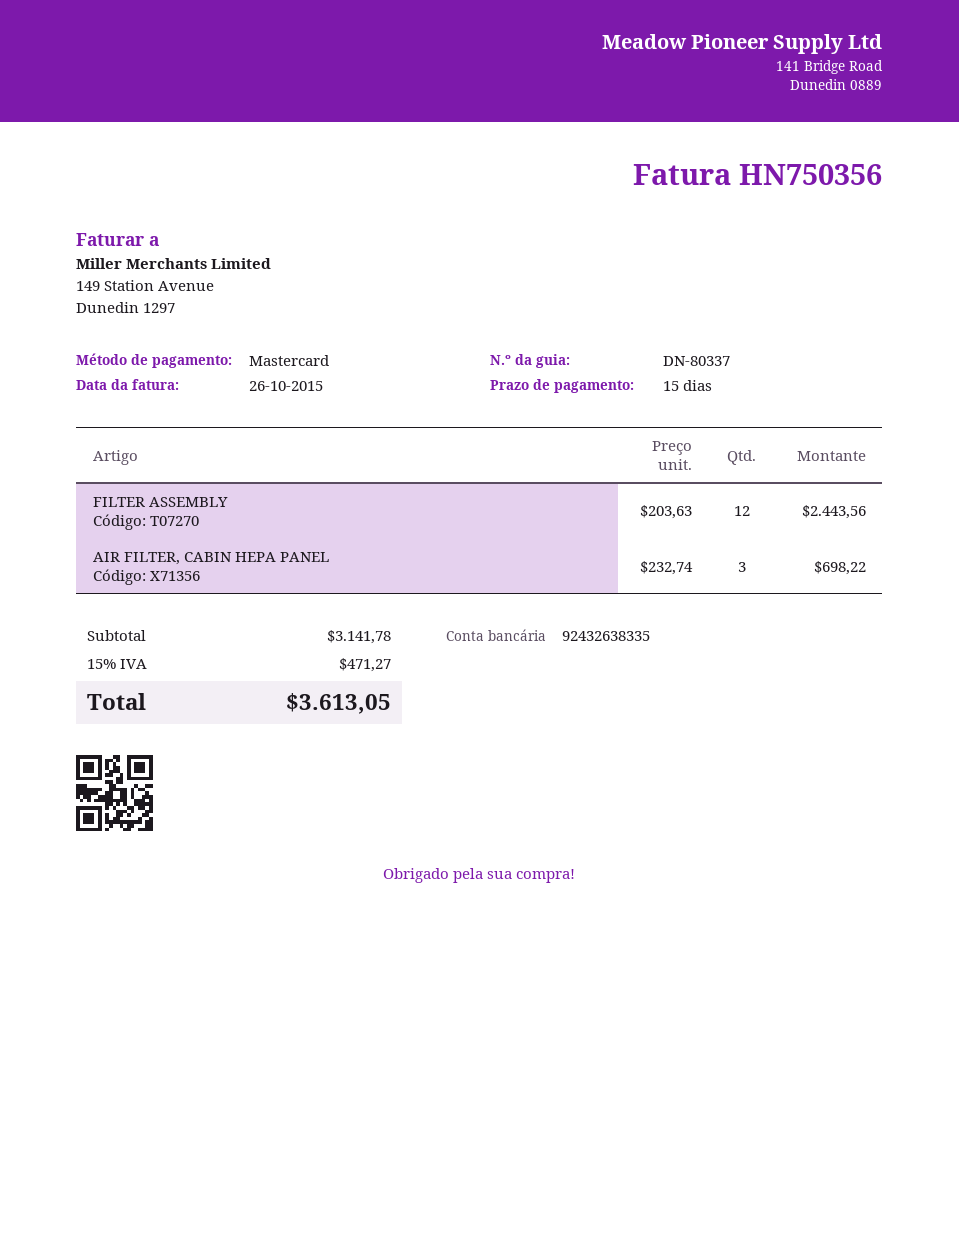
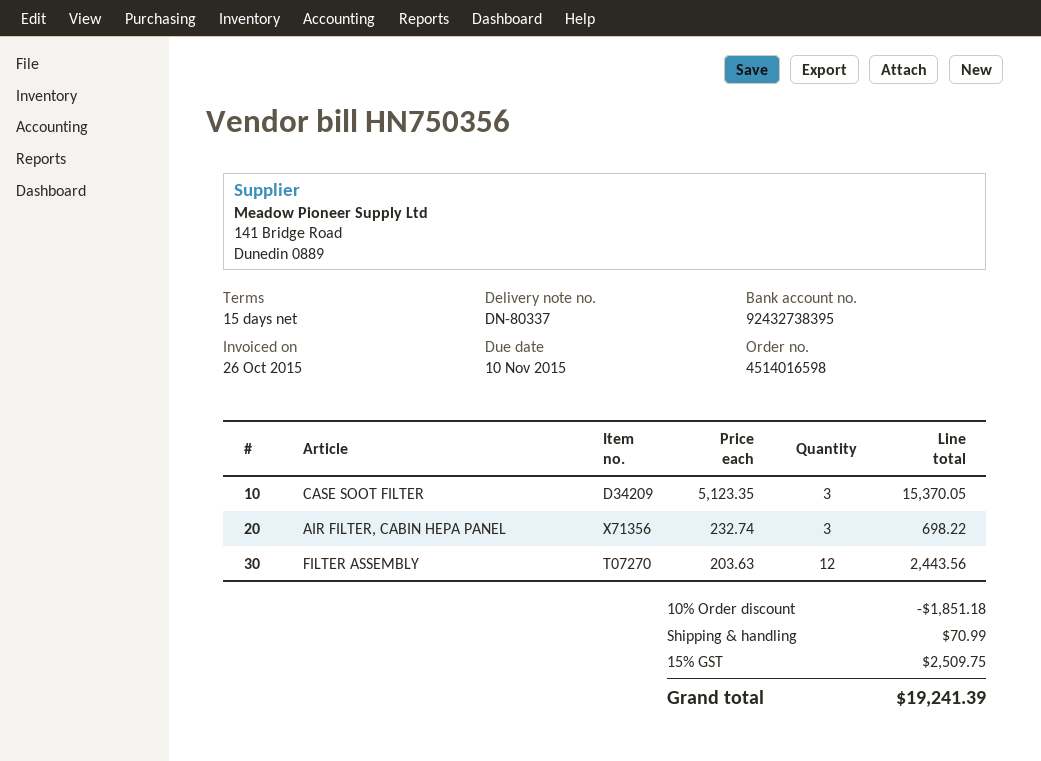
bank account: 92432638335 -> 92432738395
CASE SOOT FILTER: none -> 3 x 5123.35 = 15370.05
discount: none -> 10% = 1851.18
shipping: none -> 70.99
tax: 15% = 471.27 -> 15% = 2509.75
total: 3613.05 -> 19241.39

